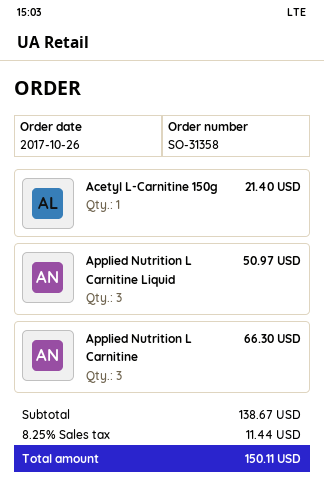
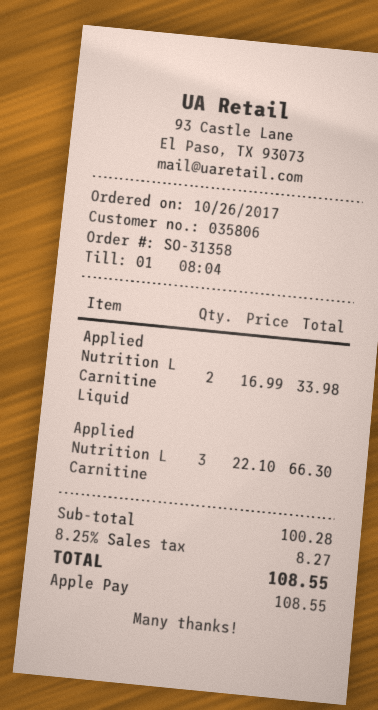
Acetyl L-Carnitine 150g: 1 for 21.40 -> none
Applied Nutrition L Carnitine Liquid: 3 for 50.97 -> 2 for 33.98
subtotal: 138.67 -> 100.28
tax: 8.25% = 11.44 -> 8.25% = 8.27
total: 150.11 -> 108.55

